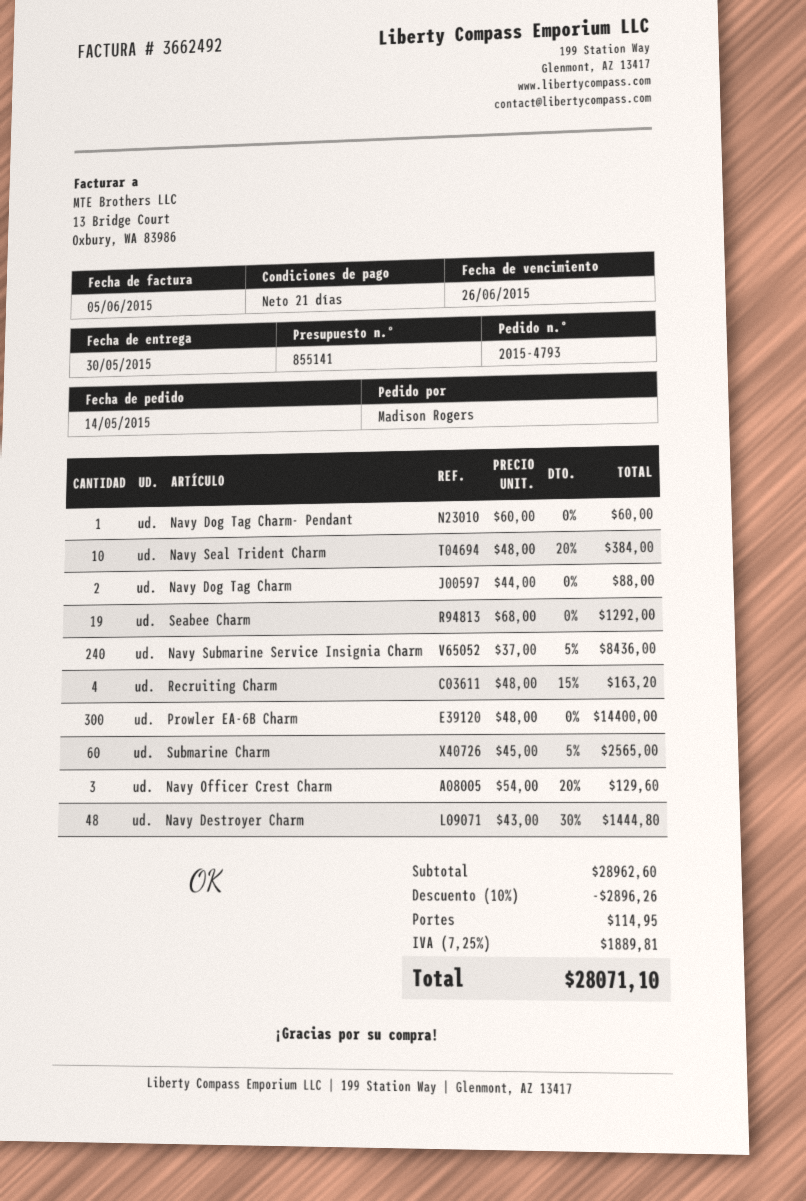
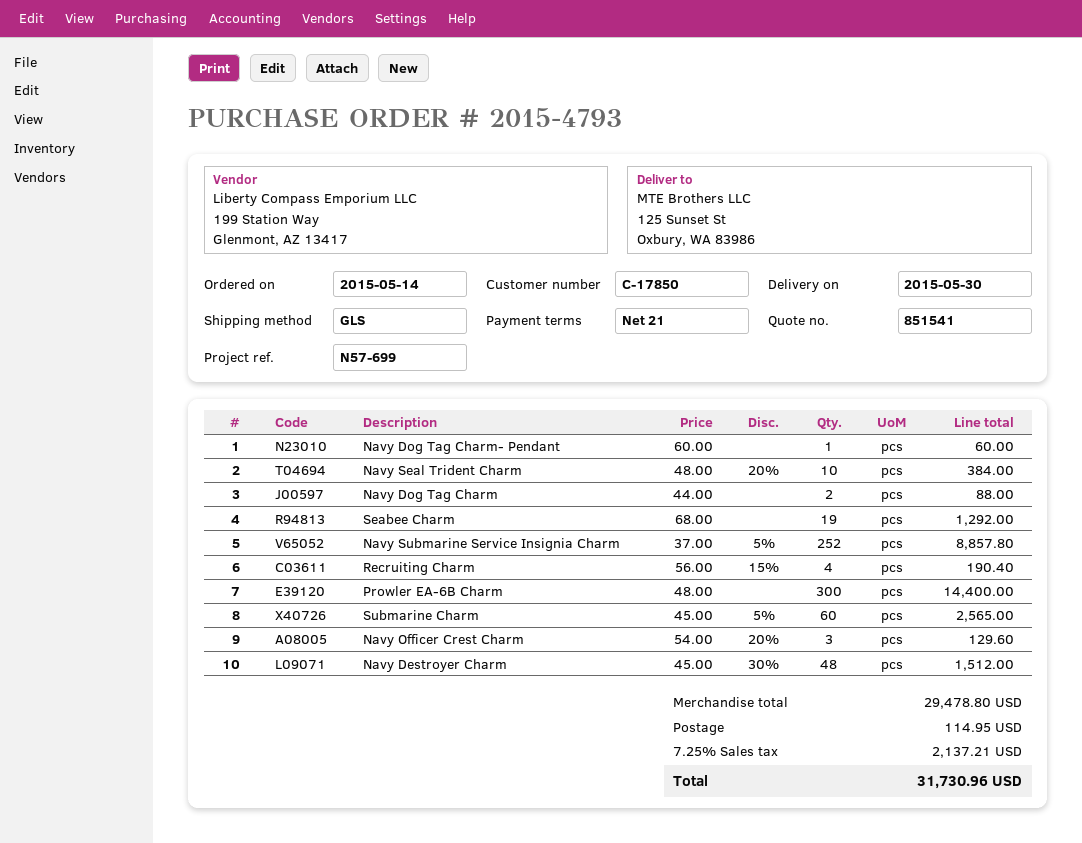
quote number: 855141 -> 851541
Navy Submarine Service Insignia Charm: 240 x 37.00 - 5% = 8436.00 -> 252 x 37.00 - 5% = 8857.80
Recruiting Charm: 4 x 48.00 - 15% = 163.20 -> 4 x 56.00 - 15% = 190.40
Navy Destroyer Charm: 48 x 43.00 - 30% = 1444.80 -> 48 x 45.00 - 30% = 1512.00
subtotal: 28962.60 -> 29478.80
discount: 10% = 2896.26 -> none
tax: 7.25% = 1889.81 -> 7.25% = 2137.21
total: 28071.10 -> 31730.96

